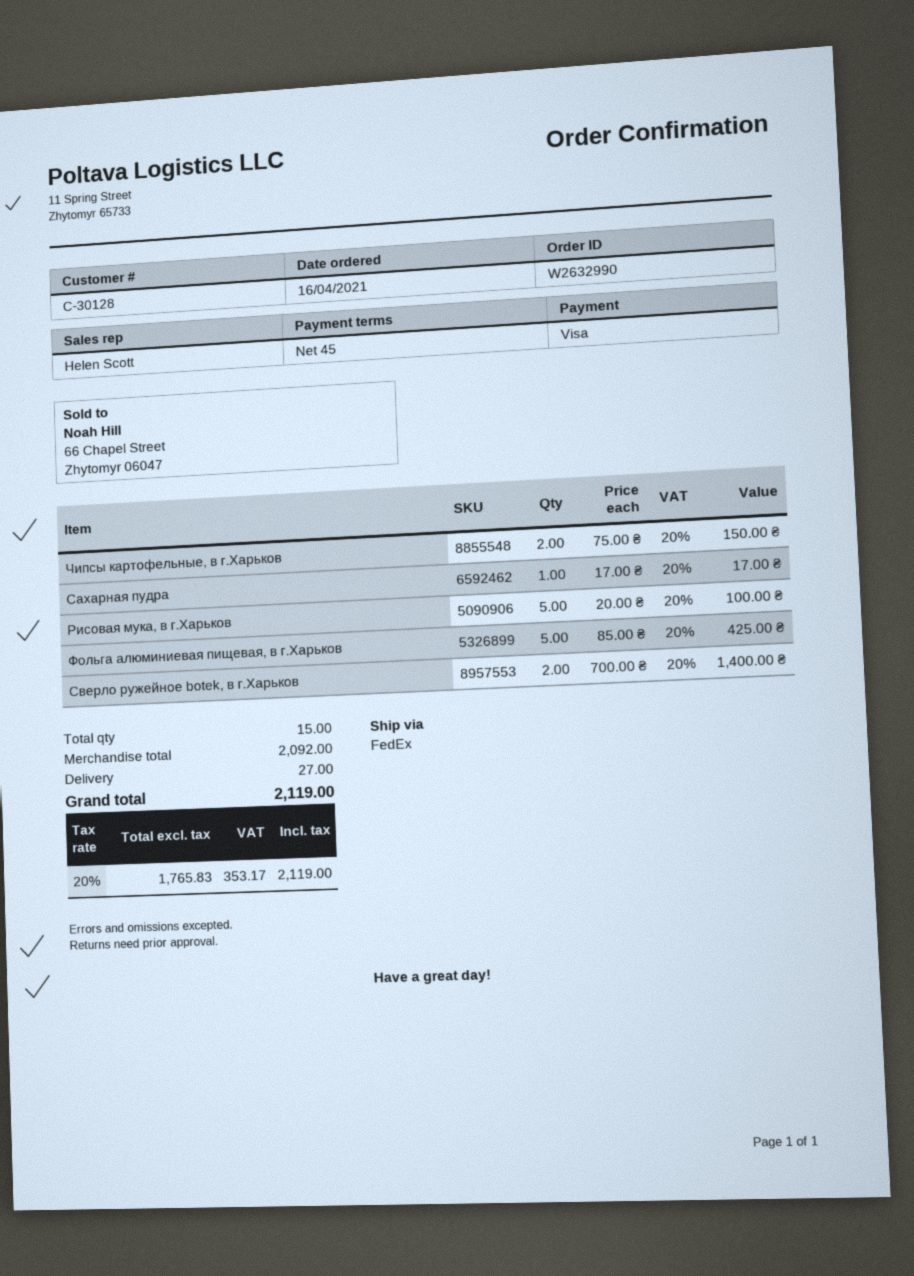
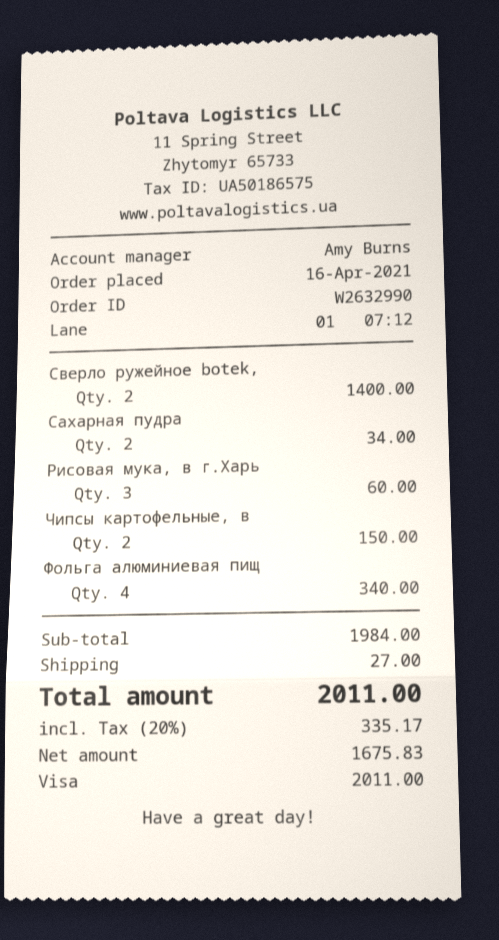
sales rep: Helen Scott -> Amy Burns
Сахарная пудра: 1 for 17.00 -> 2 for 34.00
Рисовая мука, в г.Харьков: 5 for 100.00 -> 3 for 60.00
Фольга алюминиевая пищевая, в г.Харьков: 5 for 425.00 -> 4 for 340.00
subtotal: 2092.00 -> 1984.00
net: 1765.83 -> 1675.83
tax: 20% = 353.17 -> 20% = 335.17
total: 2119.00 -> 2011.00

